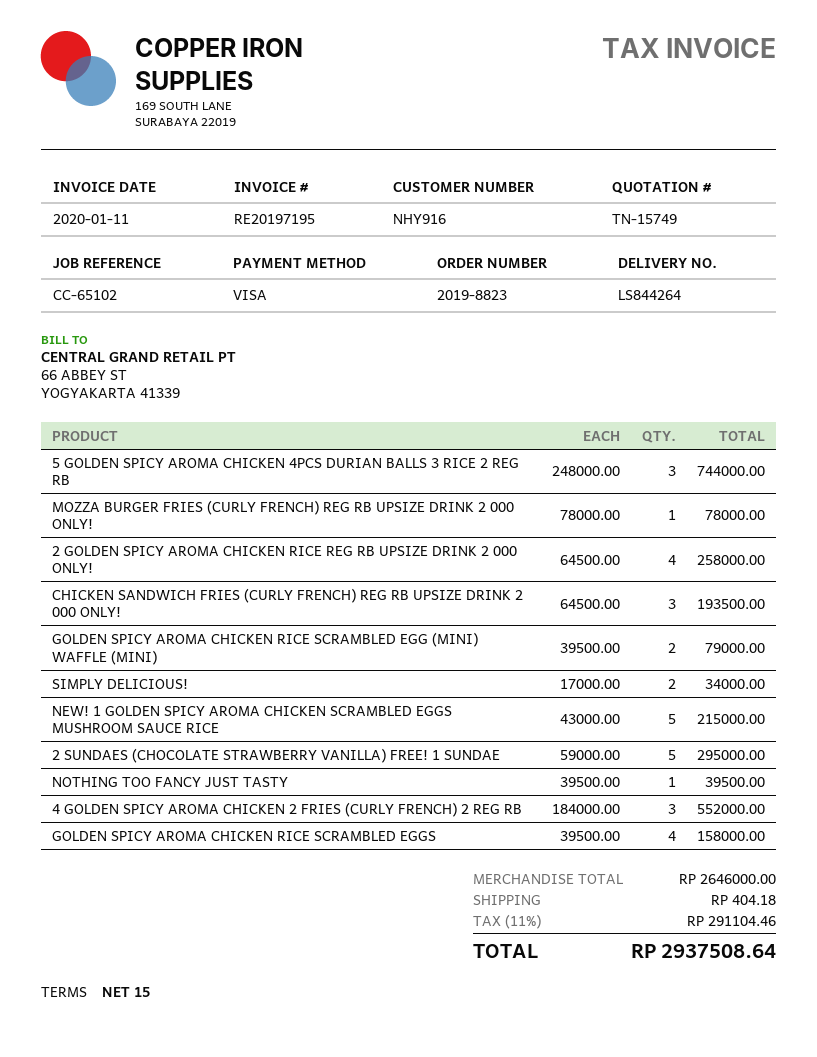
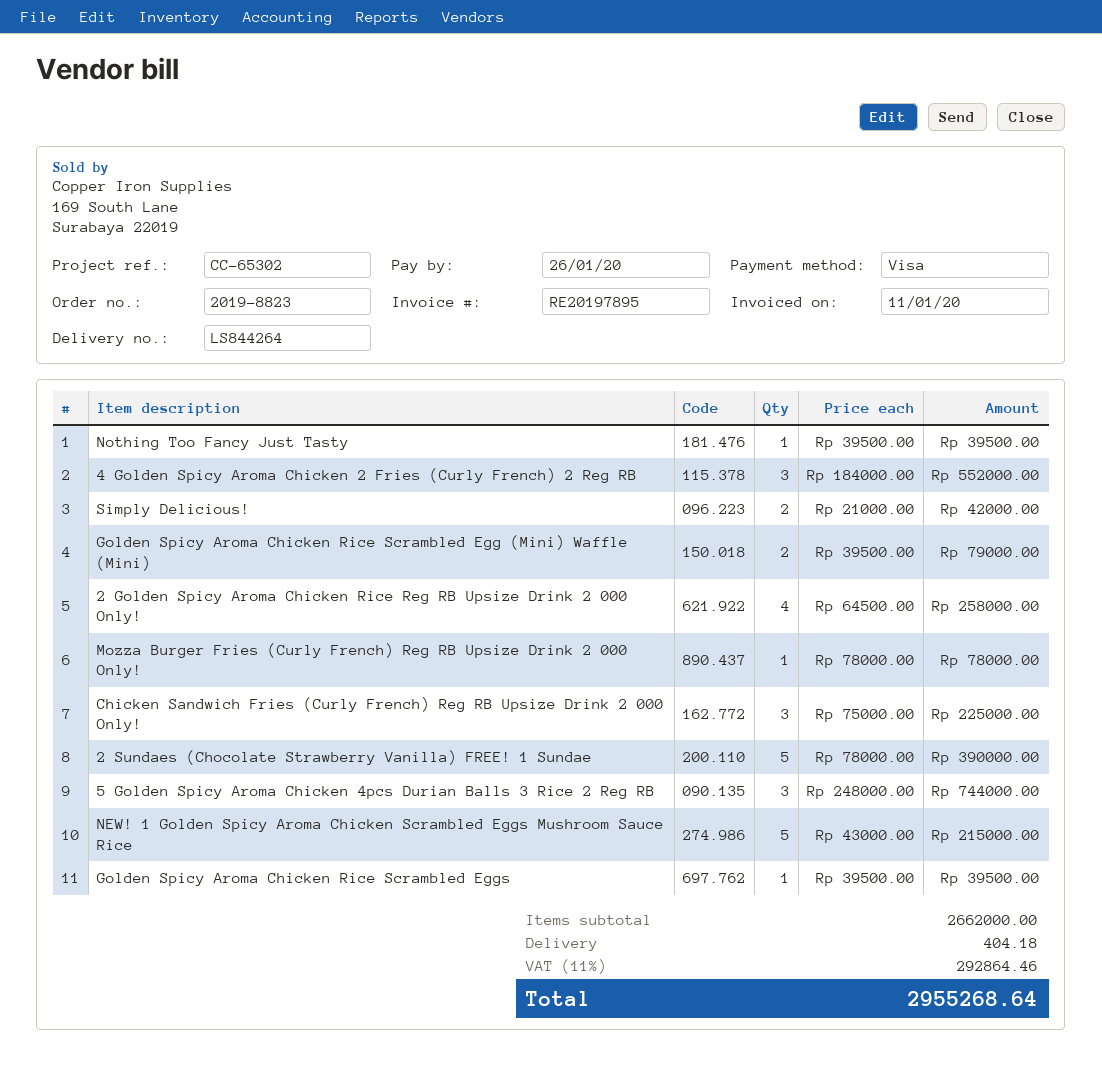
invoice number: RE20197195 -> RE20197895
reference: CC-65102 -> CC-65302
CHICKEN SANDWICH FRIES (CURLY FRENCH) REG RB UPSIZE DRINK 2 000 ONLY!: 3 x 64500.00 = 193500.00 -> 3 x 75000.00 = 225000.00
SIMPLY DELICIOUS!: 2 x 17000.00 = 34000.00 -> 2 x 21000.00 = 42000.00
2 SUNDAES (CHOCOLATE STRAWBERRY VANILLA) FREE! 1 SUNDAE: 5 x 59000.00 = 295000.00 -> 5 x 78000.00 = 390000.00
GOLDEN SPICY AROMA CHICKEN RICE SCRAMBLED EGGS: 4 x 39500.00 = 158000.00 -> 1 x 39500.00 = 39500.00
subtotal: 2646000.00 -> 2662000.00
tax: 11% = 291104.46 -> 11% = 292864.46
total: 2937508.64 -> 2955268.64

